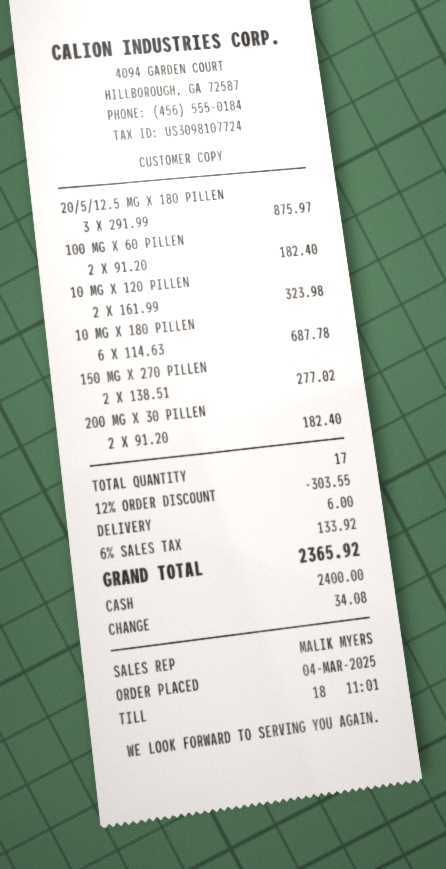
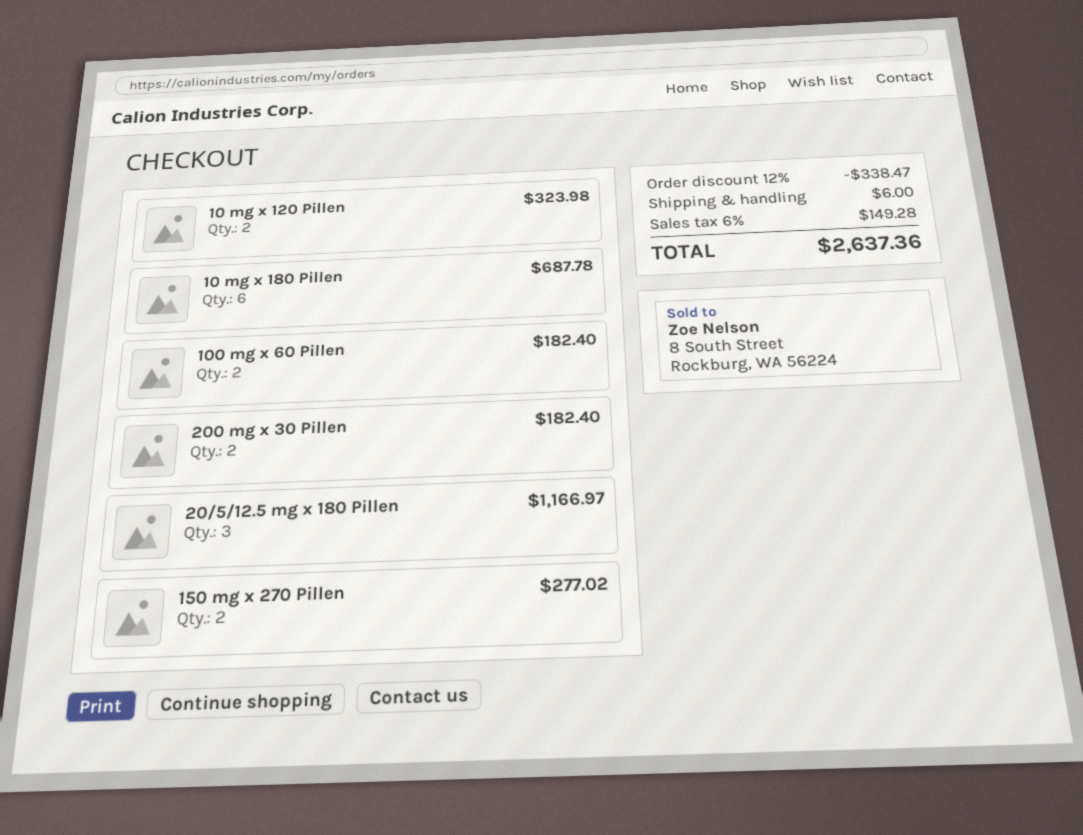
20/5/12.5 MG X 180 PILLEN: 3 for 875.97 -> 3 for 1166.97
discount: 12% = 303.55 -> 12% = 338.47
tax: 6% = 133.92 -> 6% = 149.28
total: 2365.92 -> 2637.36

